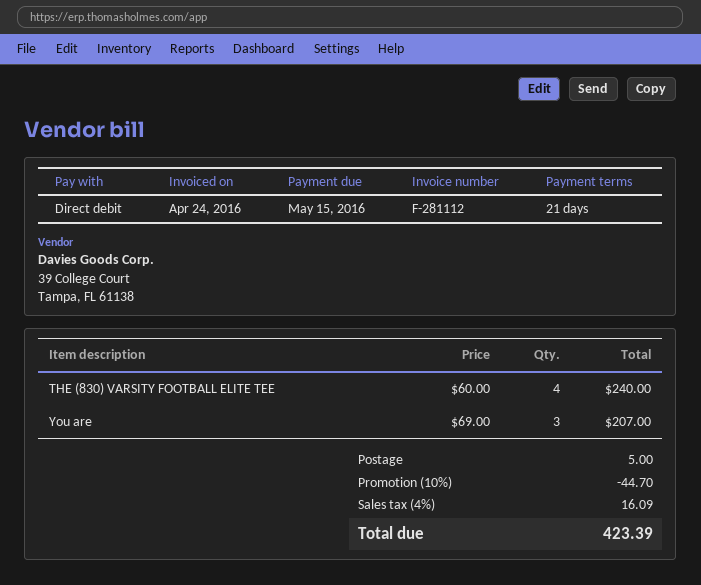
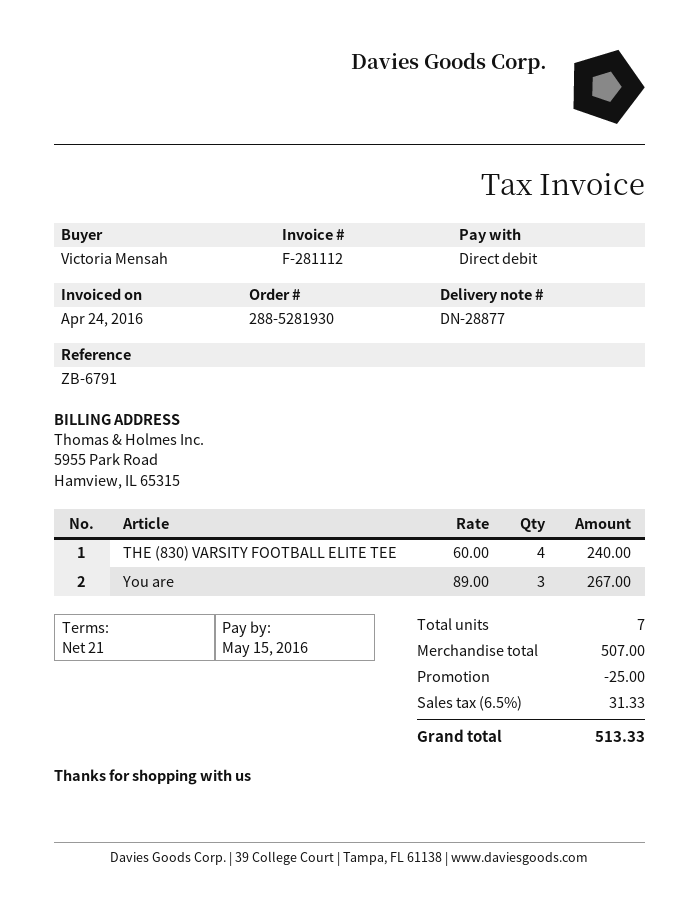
You are: 3 x 69.00 = 207.00 -> 3 x 89.00 = 267.00
discount: 44.70 -> 25.00
shipping: 5.00 -> none
tax: 4% = 16.09 -> 6.5% = 31.33
total: 423.39 -> 513.33

